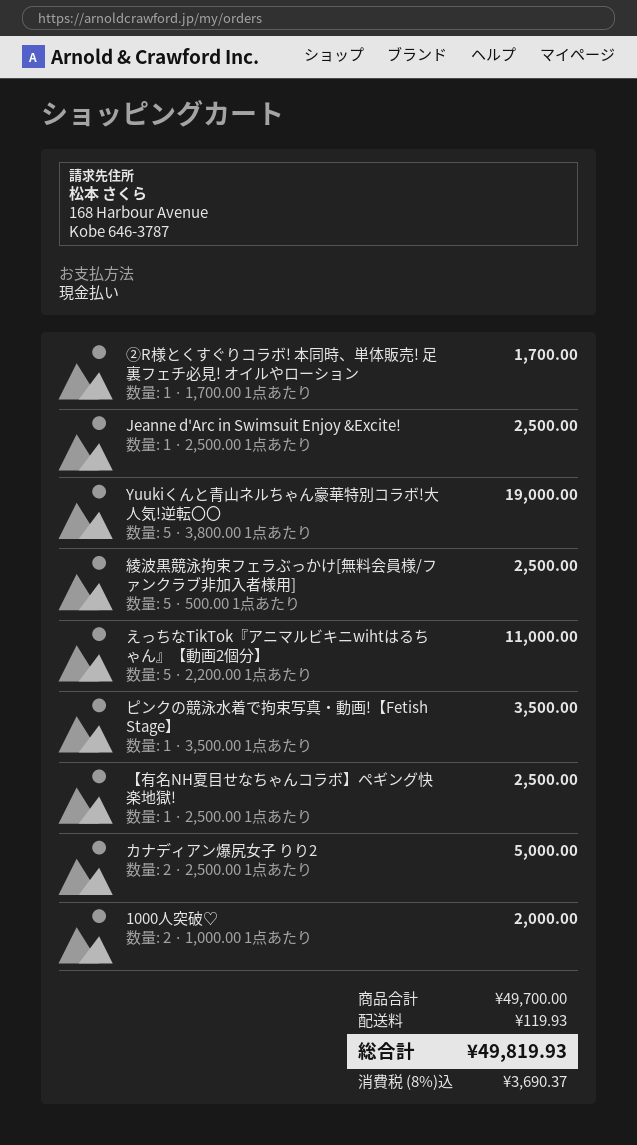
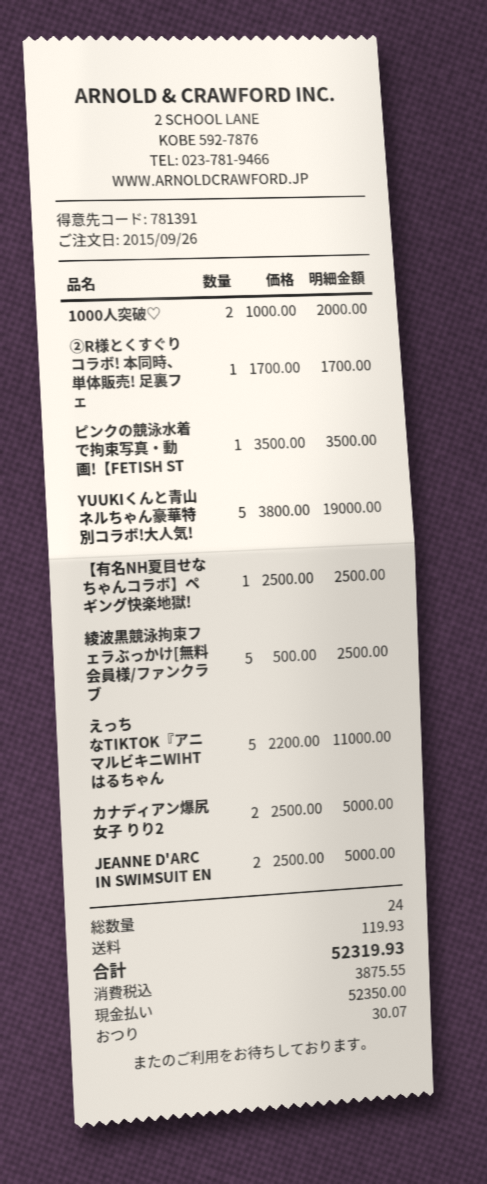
Jeanne d'Arc in Swimsuit Enjoy &Excite!: 1 x 2500.00 = 2500.00 -> 2 x 2500.00 = 5000.00
tax: 3690.37 -> 3875.55
total: 49819.93 -> 52319.93

